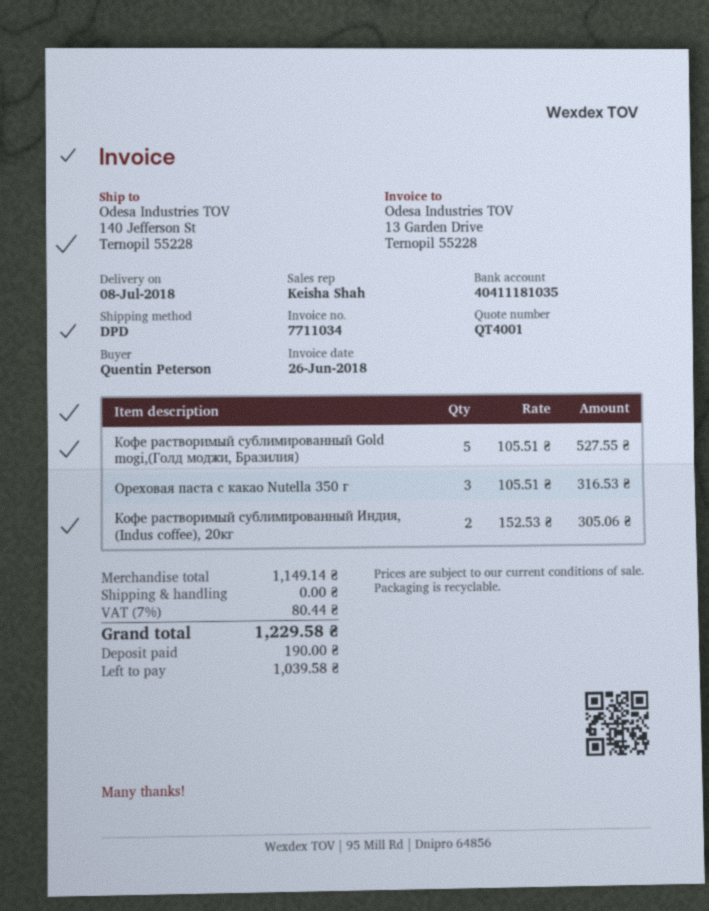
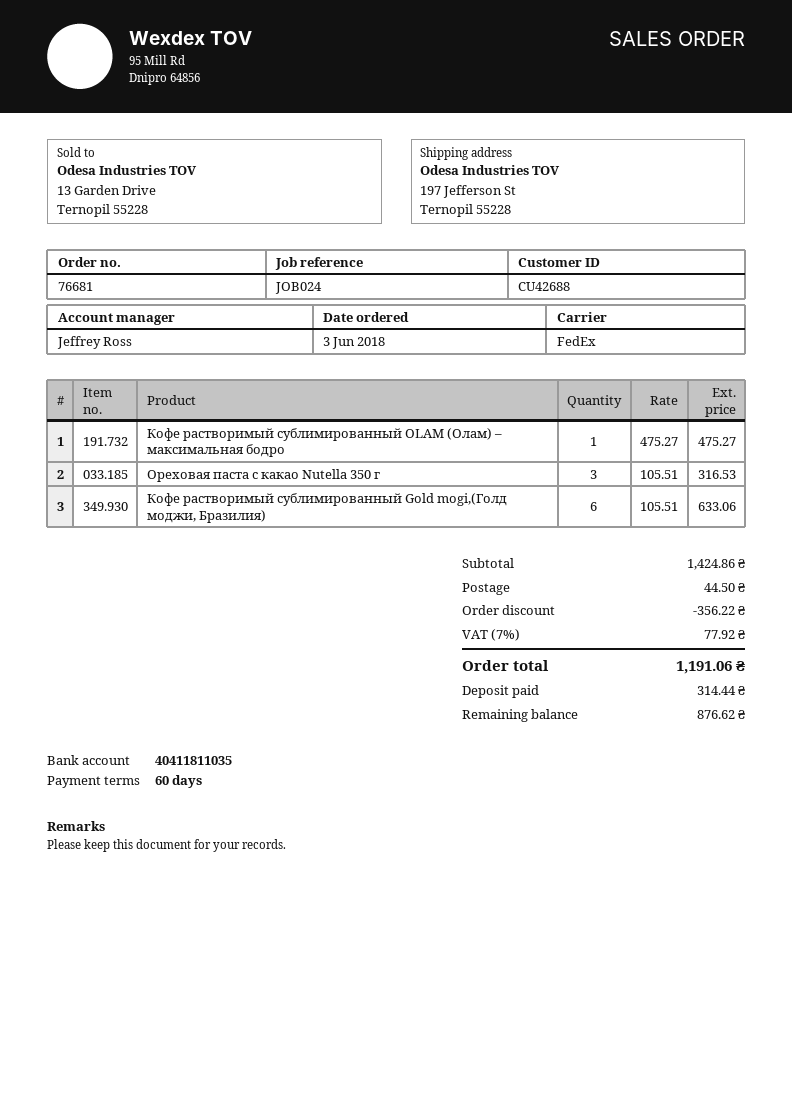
sales rep: Keisha Shah -> Jeffrey Ross
bank account: 40411181035 -> 40411811035
shipping method: DPD -> FedEx
ship to: 140 Jefferson St, Ternopil 55228 -> 197 Jefferson St, Ternopil 55228
Кофе растворимый сублимированный Gold mogi,(Голд моджи, Бразилия): 5 x 105.51 = 527.55 -> 6 x 105.51 = 633.06
Кофе растворимый сублимированный Индия, (Indus coffee), 20кг: 2 x 152.53 = 305.06 -> none
Кофе растворимый сублимированный OLAM (Олам) – максимальная бодро: none -> 1 x 475.27 = 475.27
subtotal: 1149.14 -> 1424.86
discount: none -> 356.22
shipping: 0.00 -> 44.50
tax: 7% = 80.44 -> 7% = 77.92
total: 1229.58 -> 1191.06
deposit: 190.00 -> 314.44
balance: 1039.58 -> 876.62

